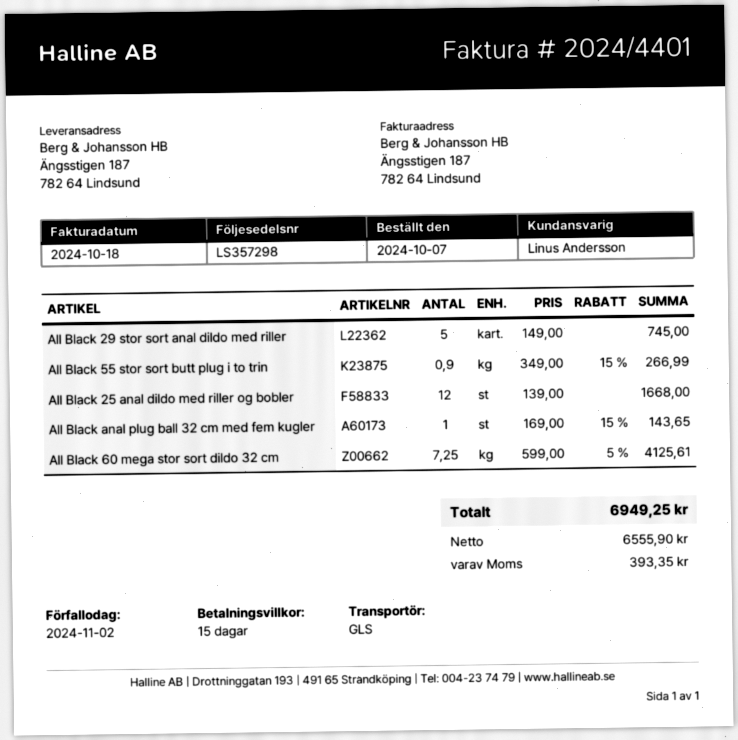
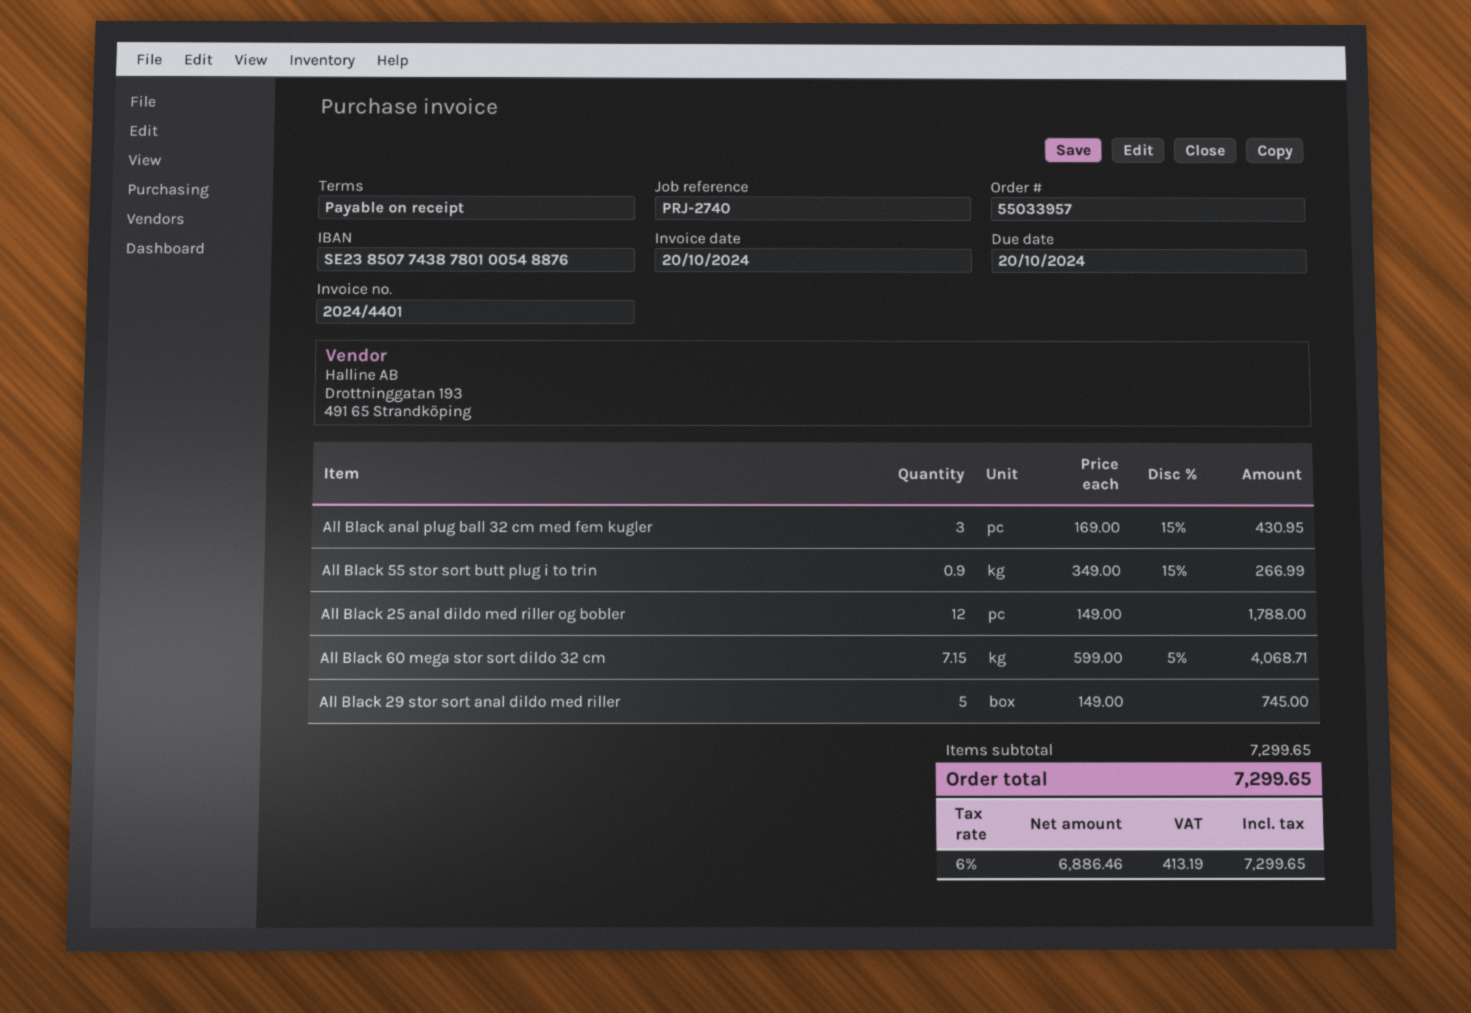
invoice date: 2024-10-18 -> 2024-10-20
payment terms: 15 days -> on receipt
due date: 2024-11-02 -> 2024-10-20
All Black 25 anal dildo med riller og bobler: 12 x 139.00 = 1668.00 -> 12 x 149.00 = 1788.00
All Black anal plug ball 32 cm med fem kugler: 1 x 169.00 - 15% = 143.65 -> 3 x 169.00 - 15% = 430.95
All Black 60 mega stor sort dildo 32 cm: 7.25 x 599.00 - 5% = 4125.61 -> 7.15 x 599.00 - 5% = 4068.71
net: 6555.90 -> 6886.46
tax: 393.35 -> 413.19
total: 6949.25 -> 7299.65

